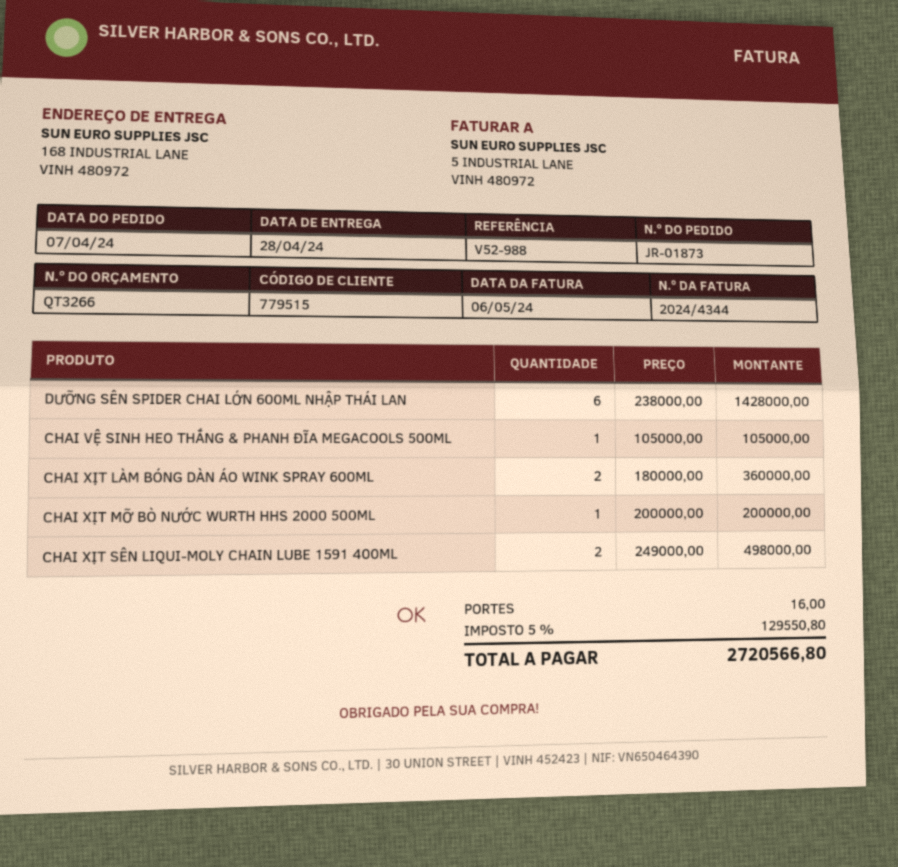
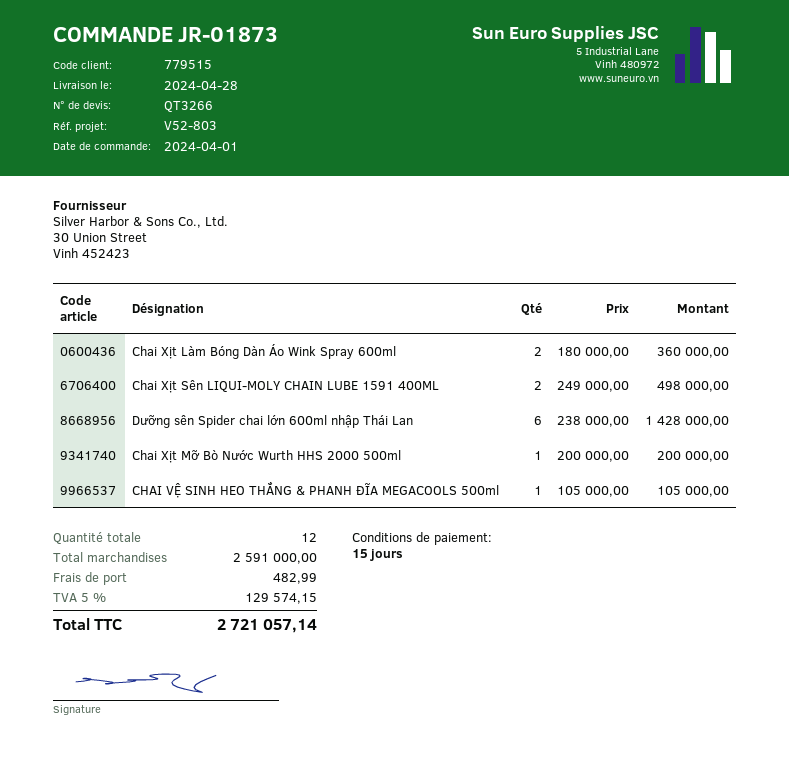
order date: 2024-04-07 -> 2024-04-01
reference: V52-988 -> V52-803
shipping: 16.00 -> 482.99
tax: 5% = 129550.80 -> 5% = 129574.15
total: 2720566.80 -> 2721057.14

